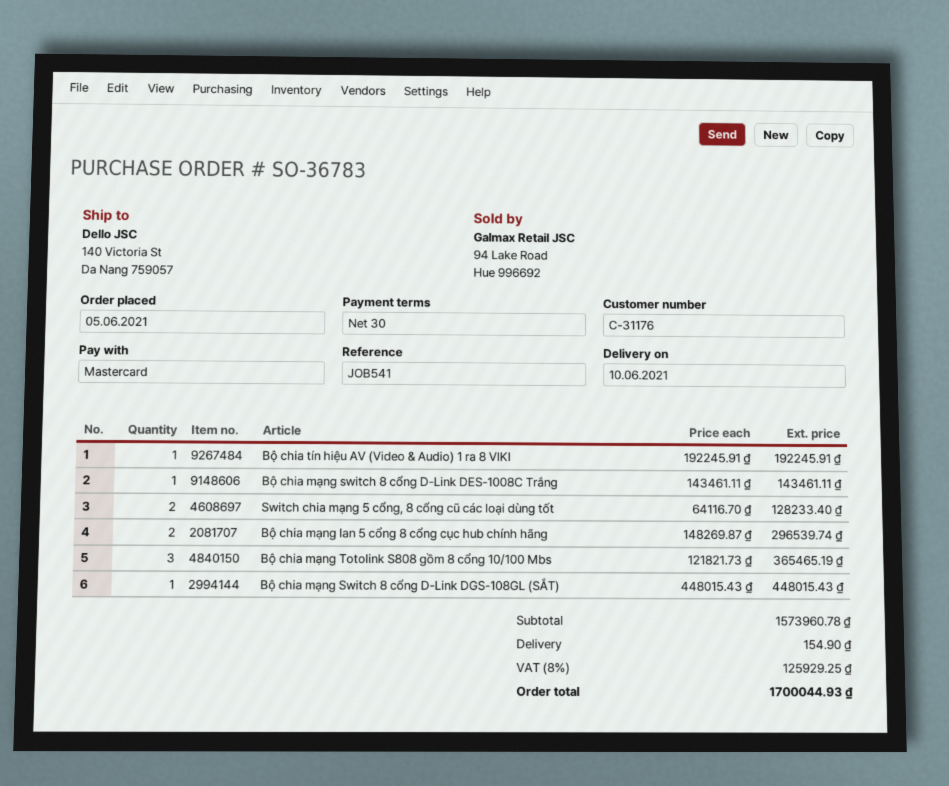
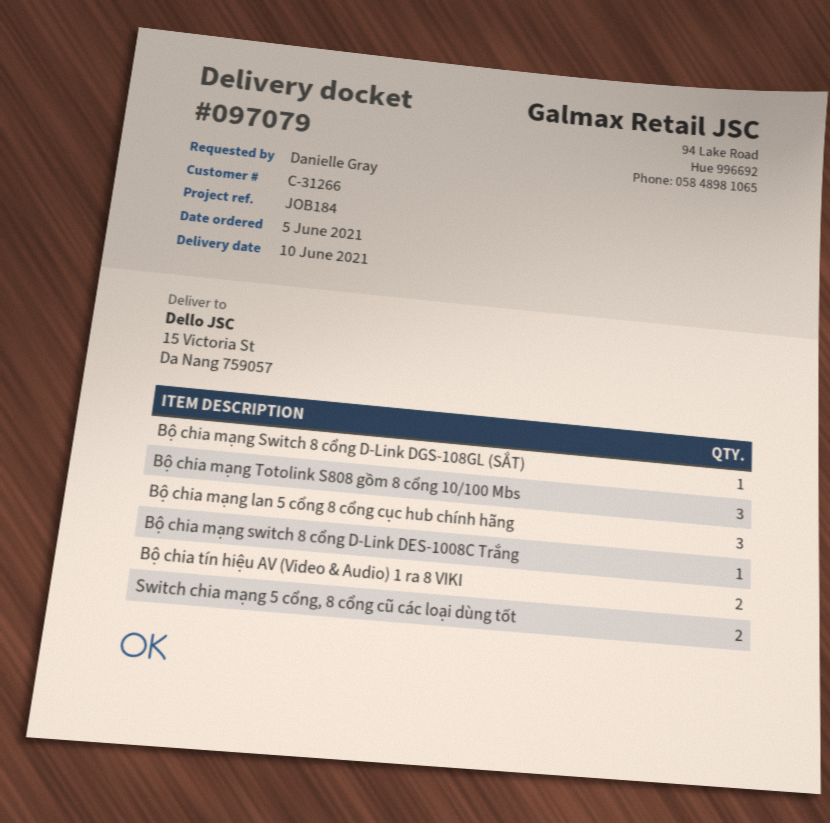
customer number: C-31176 -> C-31266
reference: JOB541 -> JOB184
ship to: 140 Victoria St, Da Nang 759057 -> 15 Victoria St, Da Nang 759057
Bộ chia tín hiệu AV (Video & Audio) 1 ra 8 VIKI: 1 -> 2
Bộ chia mạng lan 5 cổng 8 cổng cục hub chính hãng: 2 -> 3

